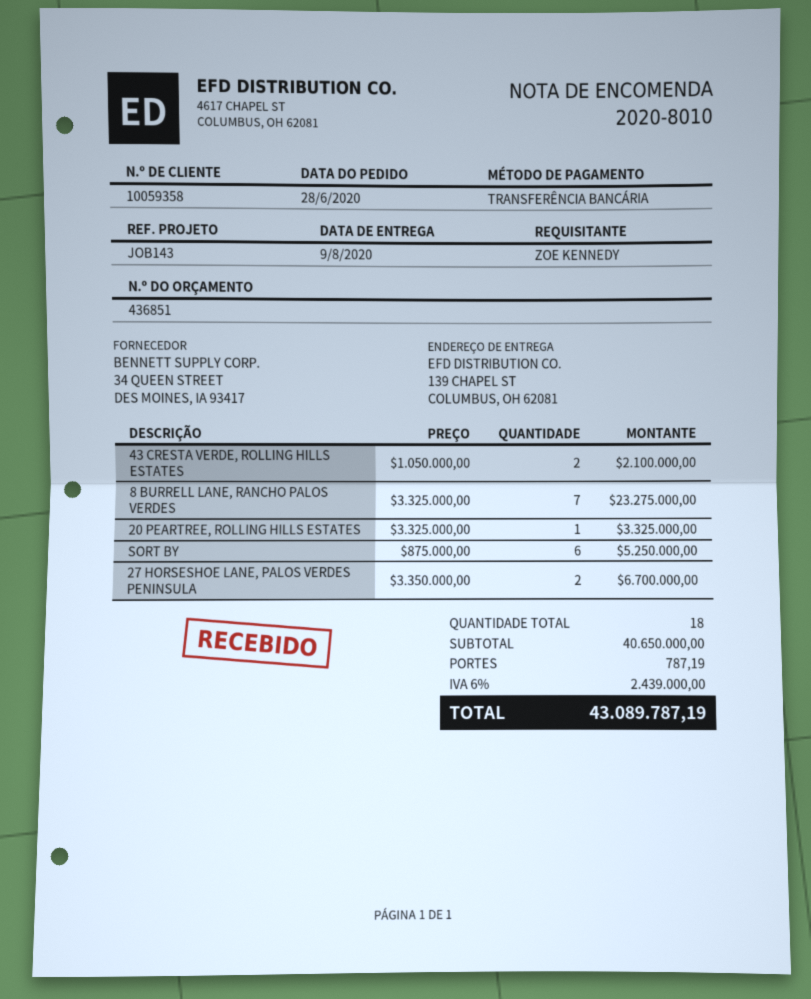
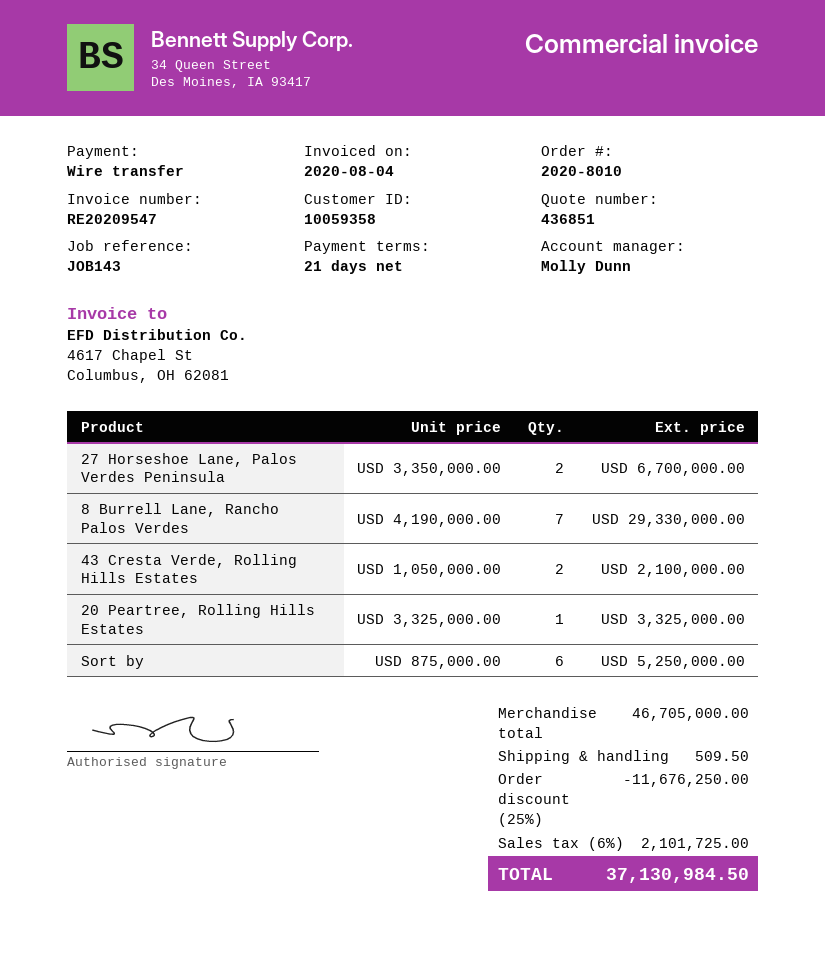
8 BURRELL LANE, RANCHO PALOS VERDES: 7 x 3325000.00 = 23275000.00 -> 7 x 4190000.00 = 29330000.00
subtotal: 40650000.00 -> 46705000.00
discount: none -> 25% = 11676250.00
shipping: 787.19 -> 509.50
tax: 6% = 2439000.00 -> 6% = 2101725.00
total: 43089787.19 -> 37130984.50

